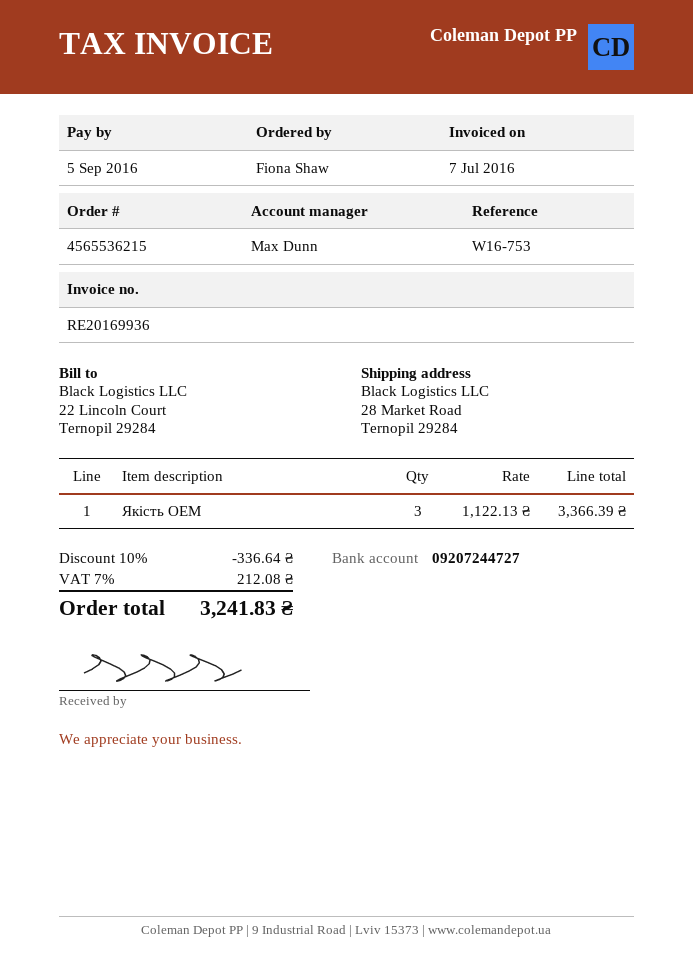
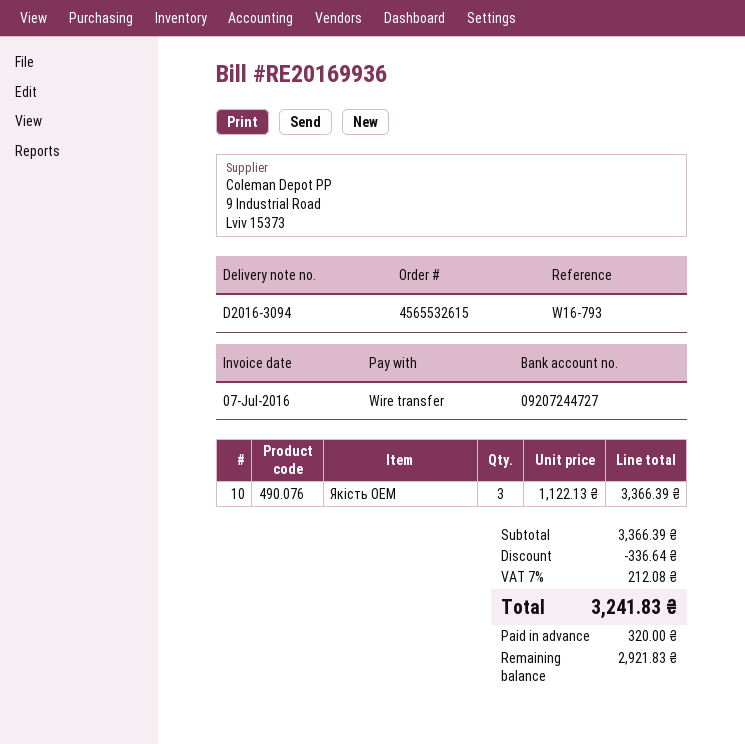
order number: 4565536215 -> 4565532615
reference: W16-753 -> W16-793

